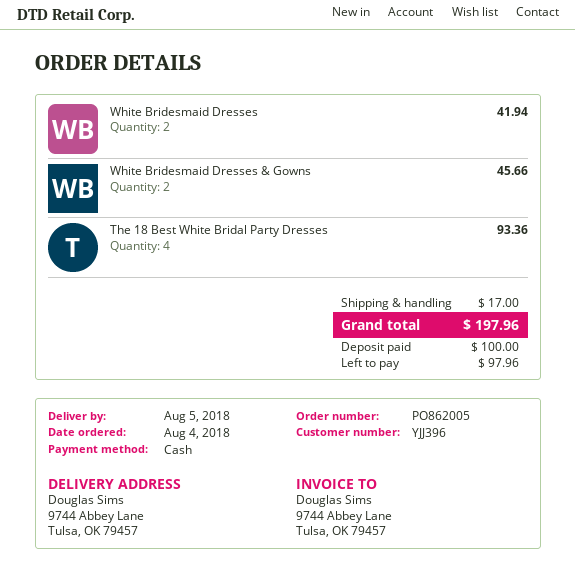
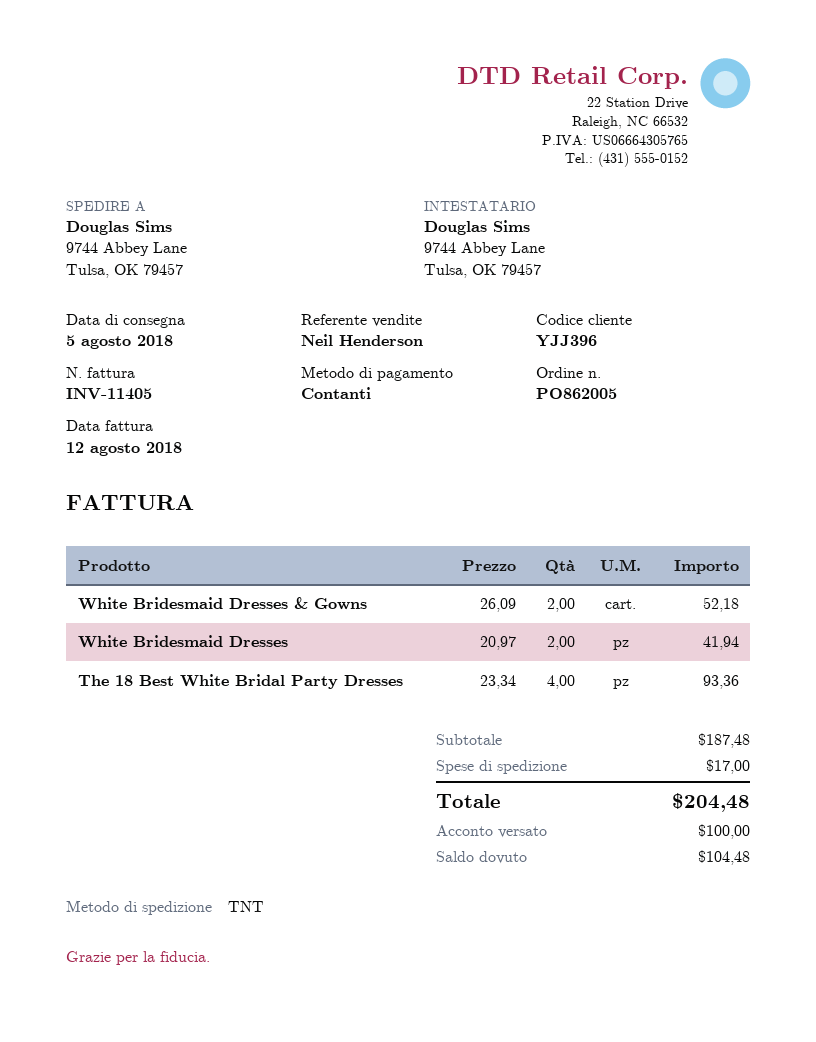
White Bridesmaid Dresses & Gowns: 2 for 45.66 -> 2 for 52.18
total: 197.96 -> 204.48
balance: 97.96 -> 104.48

